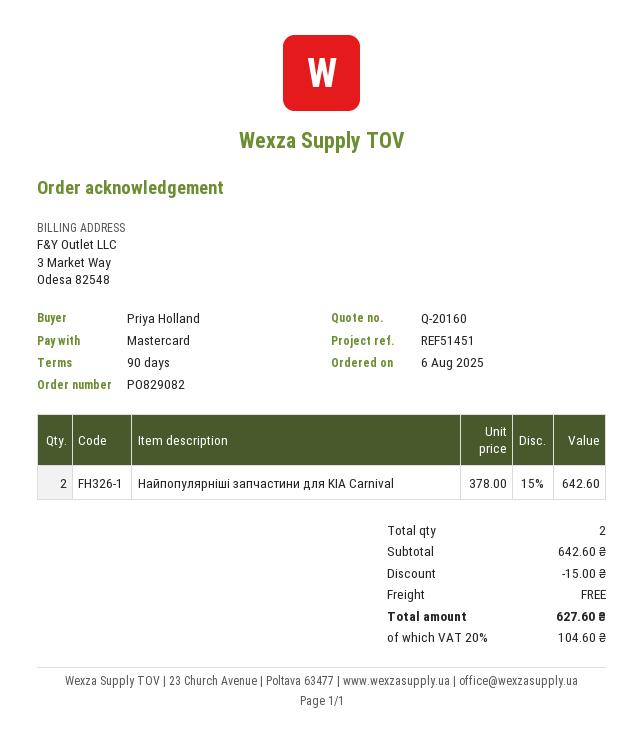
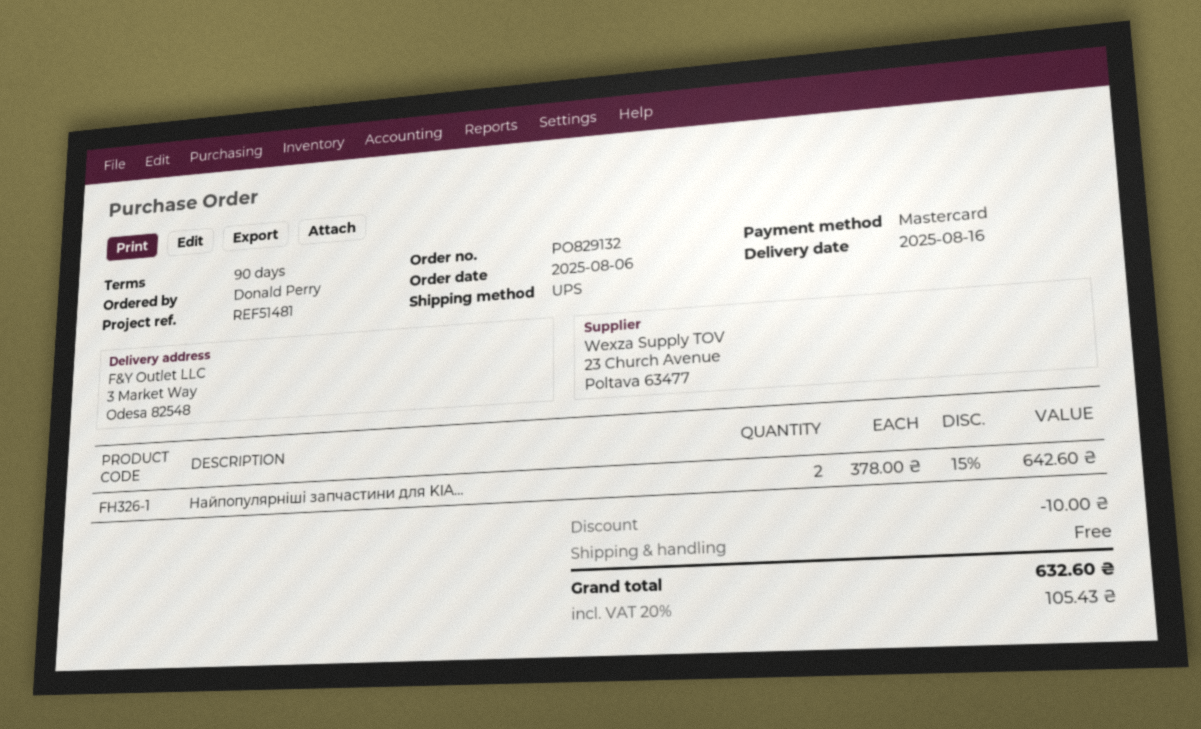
order number: PO829082 -> PO829132
reference: REF51451 -> REF51481
ordered by: Priya Holland -> Donald Perry
discount: 15.00 -> 10.00
tax: 20% = 104.60 -> 20% = 105.43
total: 627.60 -> 632.60

